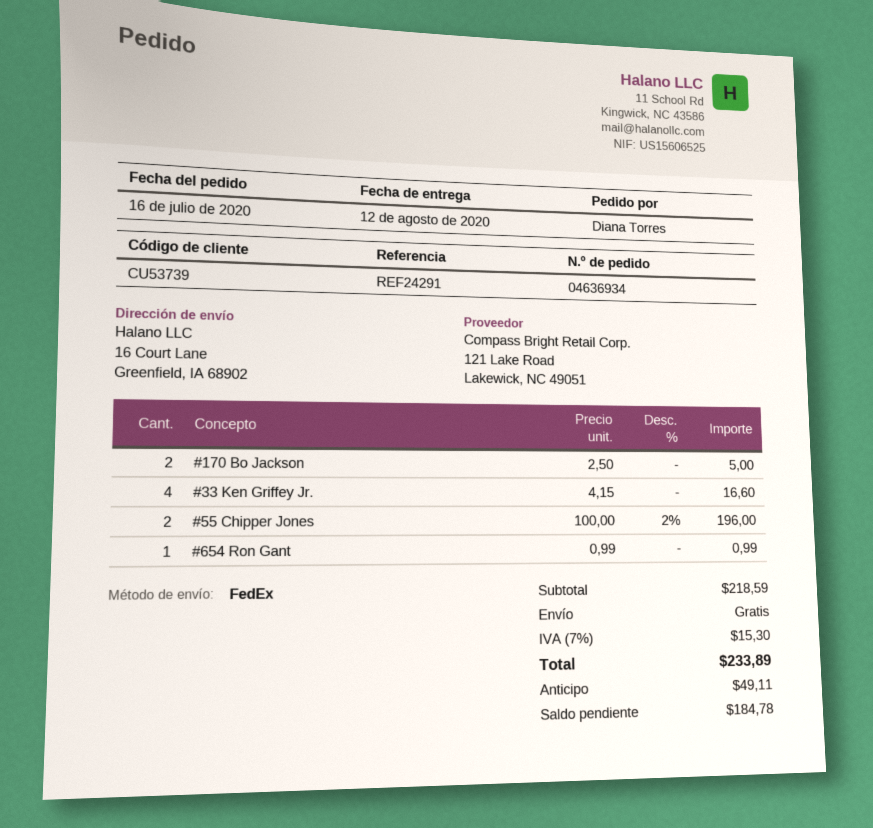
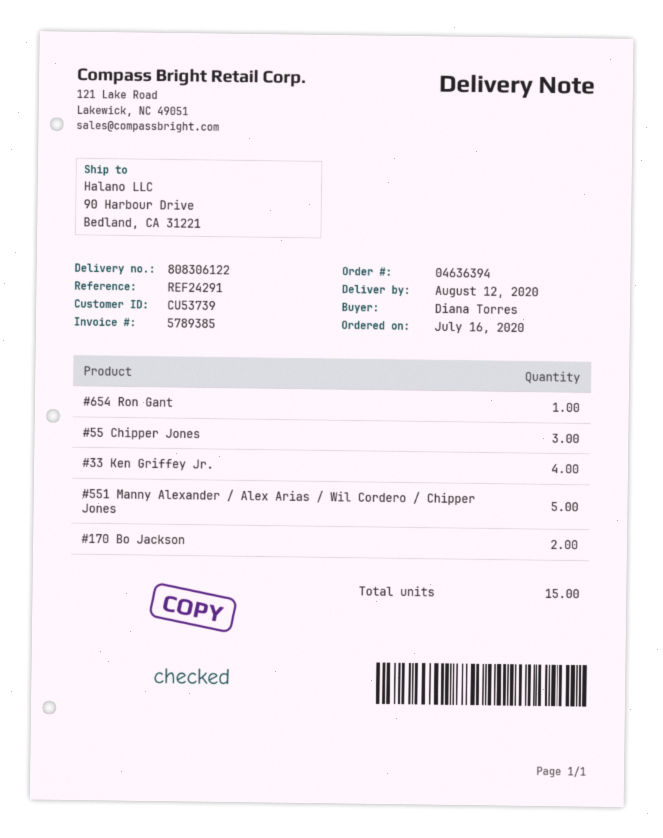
order number: 04636934 -> 04636394
ship to: 16 Court Lane, Greenfield, IA 68902 -> 90 Harbour Drive, Bedland, CA 31221
#55 Chipper Jones: 2 -> 3
#551 Manny Alexander / Alex Arias / Wil Cordero / Chipper Jones: none -> 5

